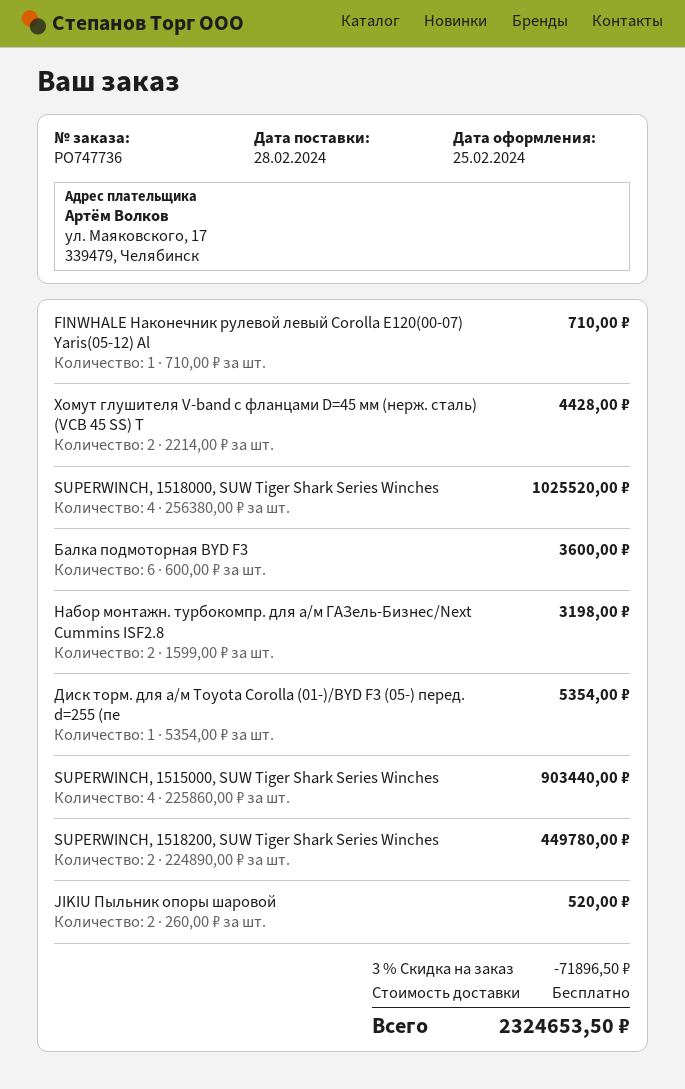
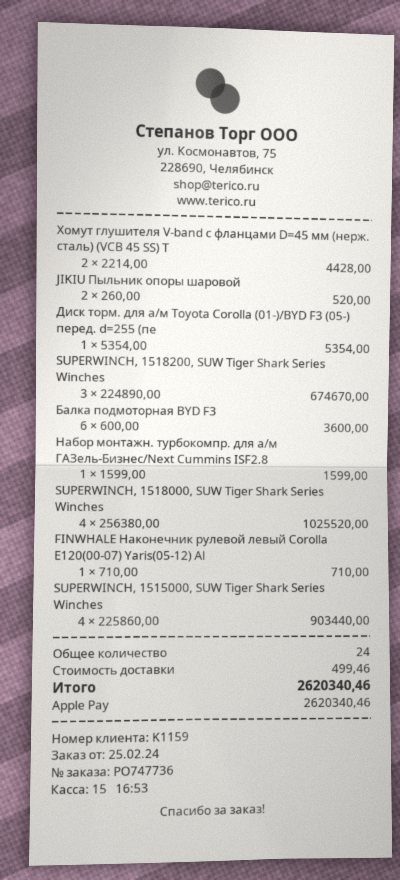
Набор монтажн. турбокомпр. для а/м ГАЗель-Бизнес/Next Cummins ISF2.8: 2 x 1599.00 = 3198.00 -> 1 x 1599.00 = 1599.00
SUPERWINCH, 1518200, SUW Tiger Shark Series Winches: 2 x 224890.00 = 449780.00 -> 3 x 224890.00 = 674670.00
discount: 3% = 71896.50 -> none
shipping: 0.00 -> 499.46
total: 2324653.50 -> 2620340.46

